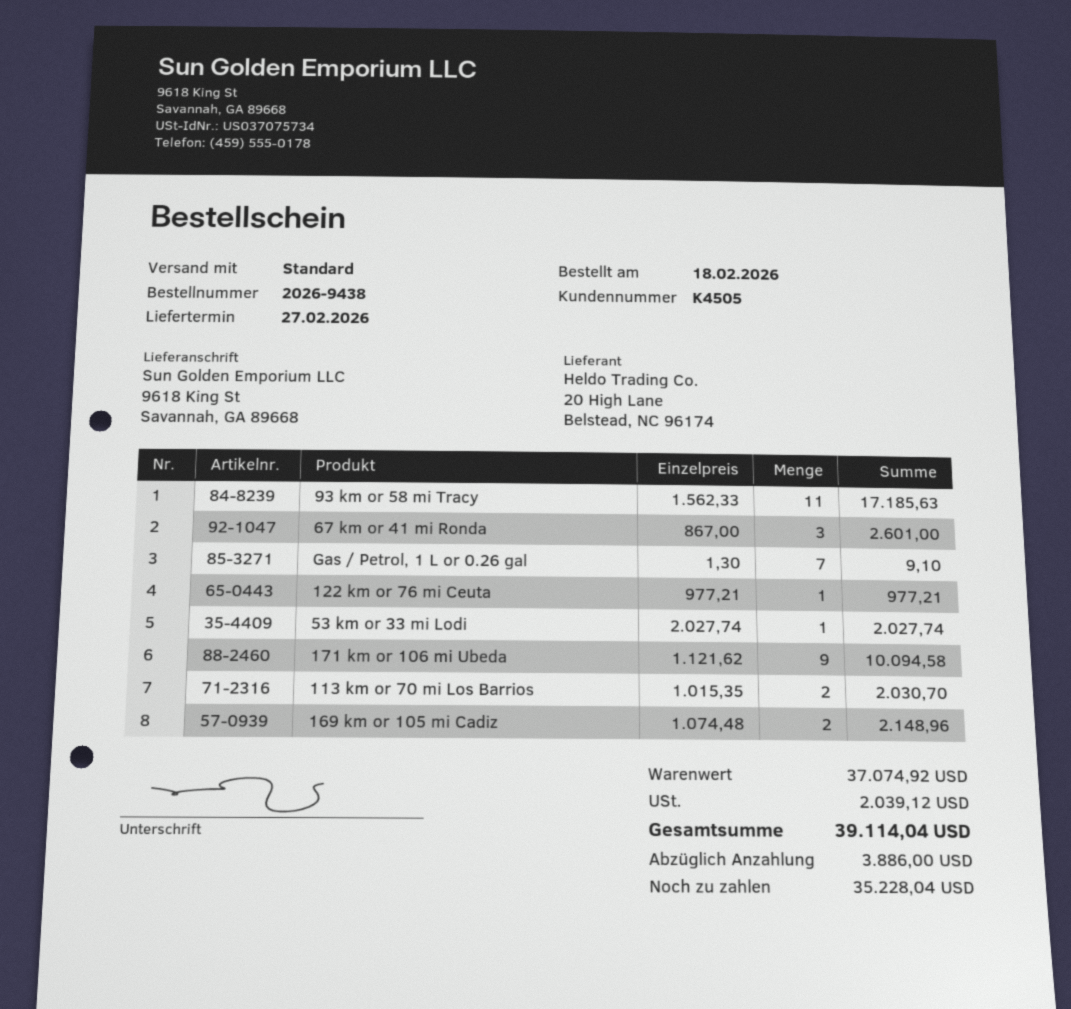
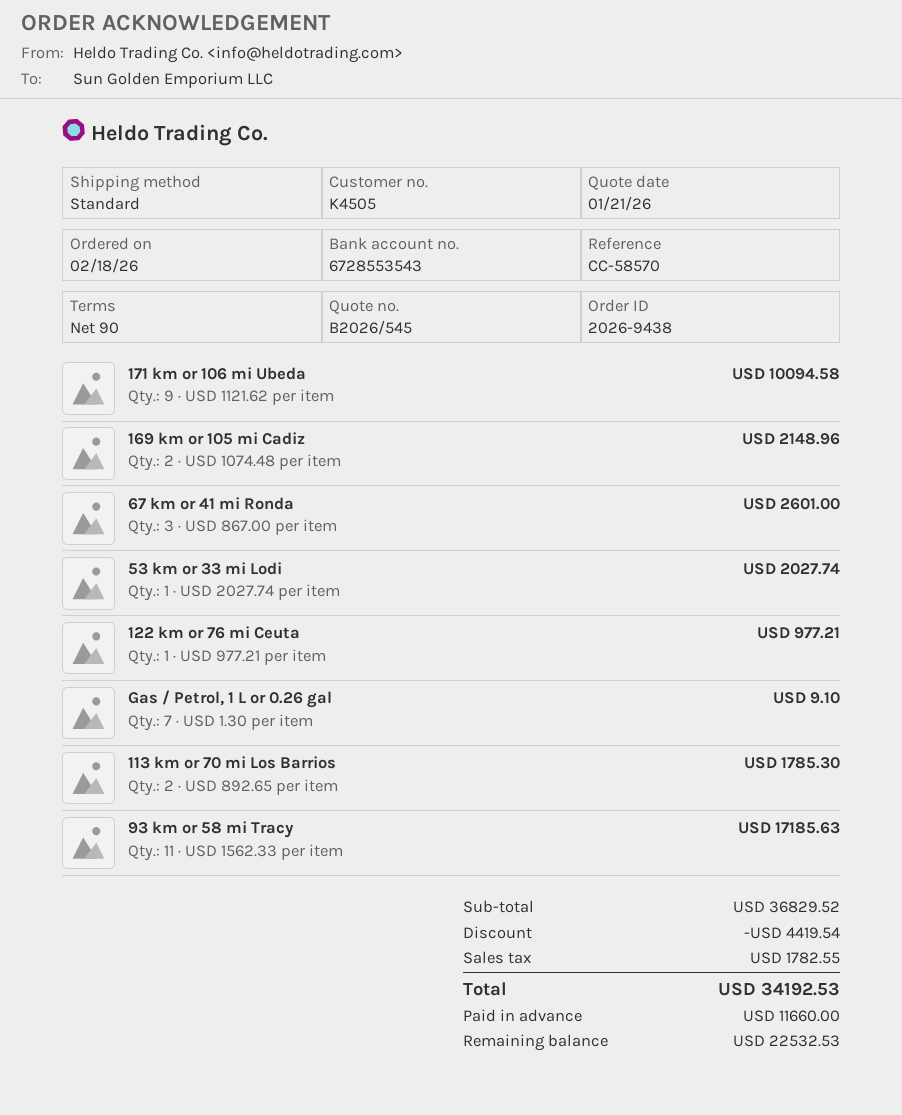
113 km or 70 mi Los Barrios: 2 x 1015.35 = 2030.70 -> 2 x 892.65 = 1785.30
subtotal: 37074.92 -> 36829.52
discount: none -> 4419.54
tax: 2039.12 -> 1782.55
total: 39114.04 -> 34192.53
deposit: 3886.00 -> 11660.00
balance: 35228.04 -> 22532.53

